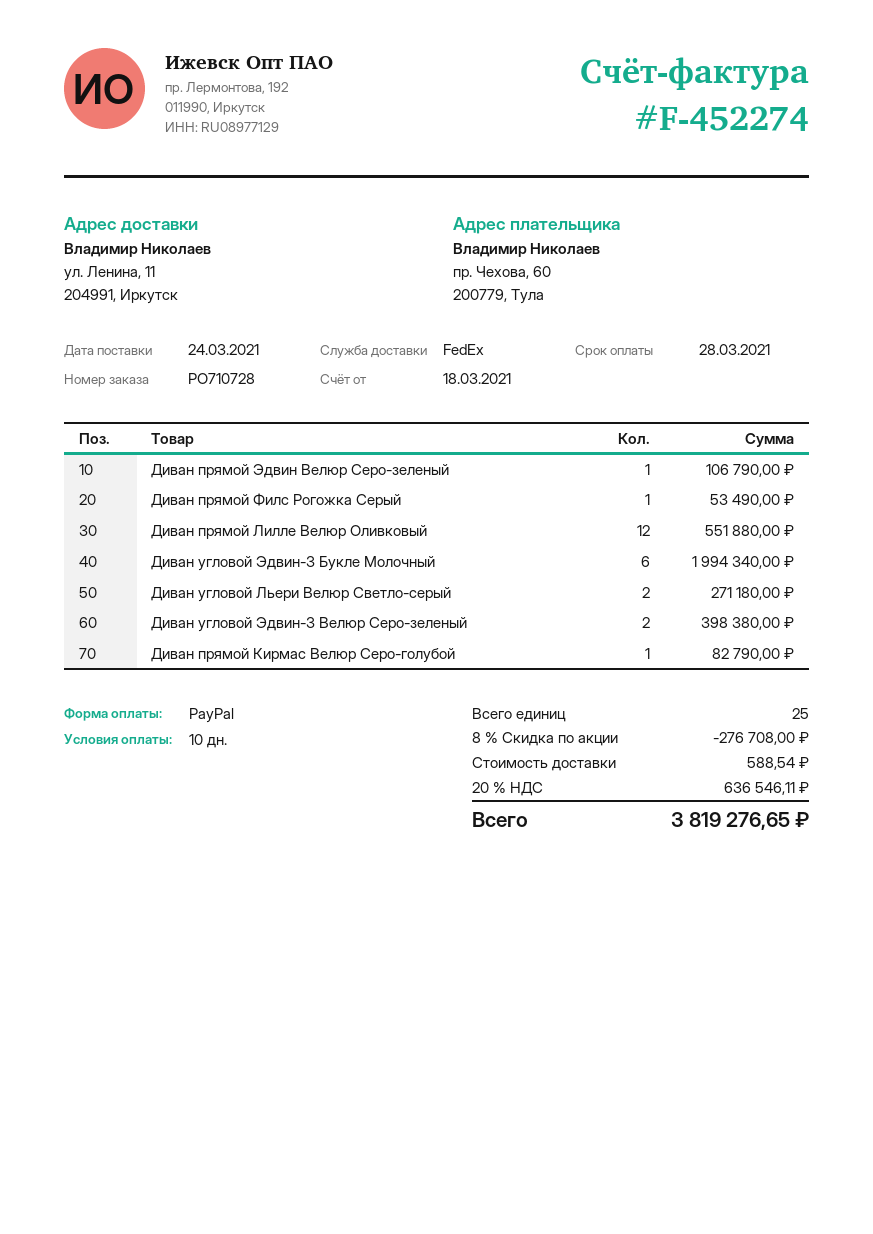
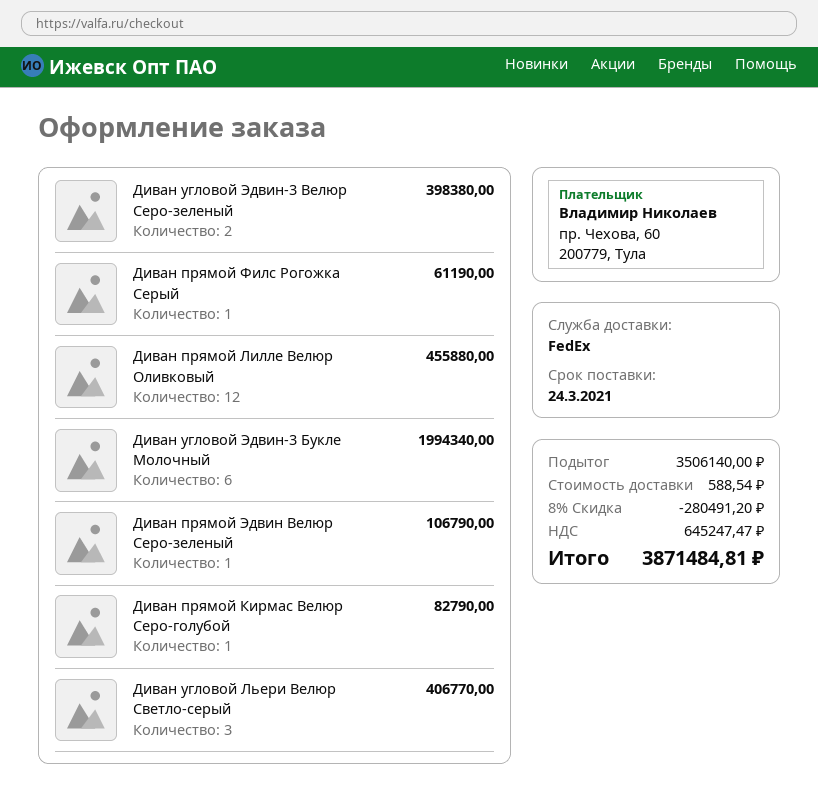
Диван прямой Филс Рогожка Серый: 1 for 53490.00 -> 1 for 61190.00
Диван прямой Лилле Велюр Оливковый: 12 for 551880.00 -> 12 for 455880.00
Диван угловой Льери Велюр Светло-серый: 2 for 271180.00 -> 3 for 406770.00
discount: 8% = 276708.00 -> 8% = 280491.20
tax: 636546.11 -> 645247.47
total: 3819276.65 -> 3871484.81

